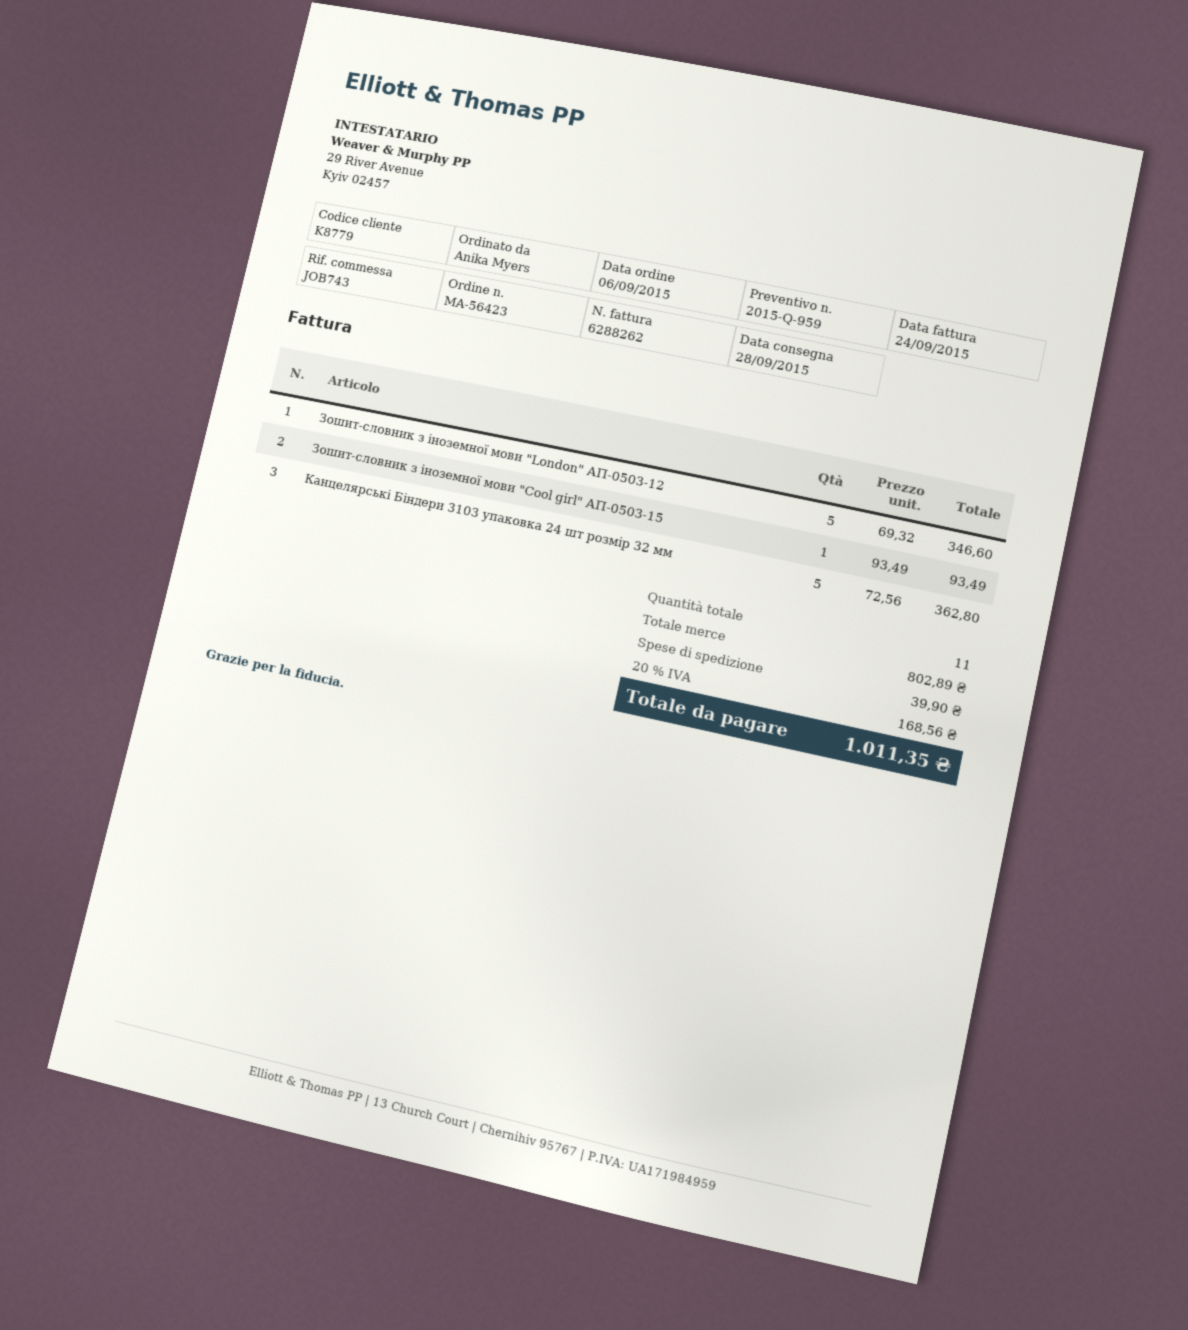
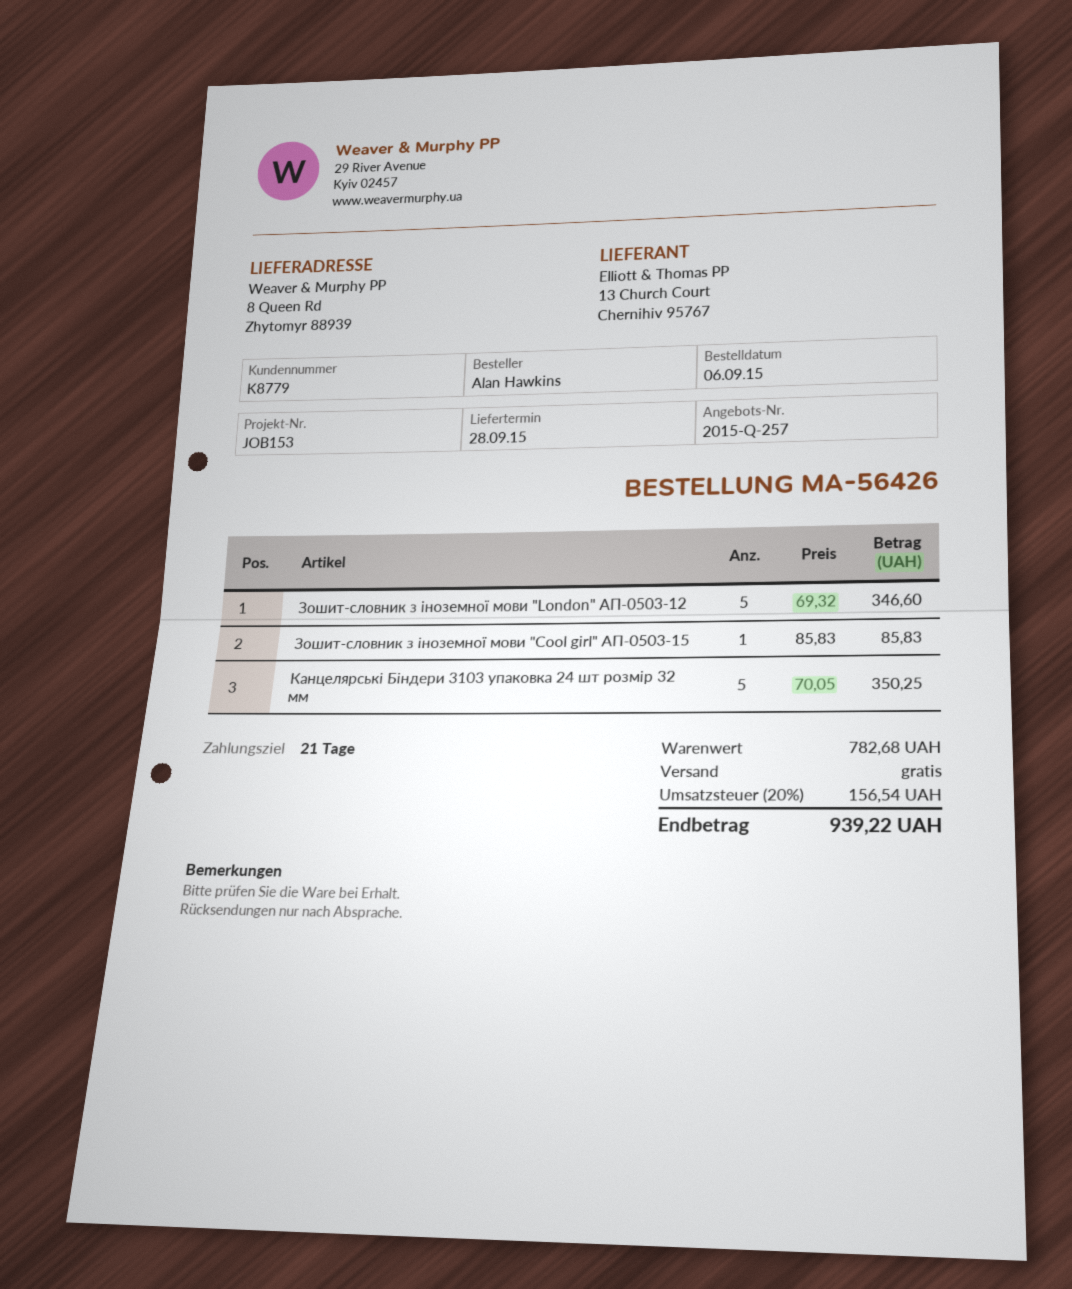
quote number: 2015-Q-959 -> 2015-Q-257
order number: MA-56423 -> MA-56426
reference: JOB743 -> JOB153
ordered by: Anika Myers -> Alan Hawkins
Зошит-словник з іноземної мови "Cool girl" АП-0503-15: 1 x 93.49 = 93.49 -> 1 x 85.83 = 85.83
Канцелярські Біндери 3103 упаковка 24 шт розмір 32 мм: 5 x 72.56 = 362.80 -> 5 x 70.05 = 350.25
subtotal: 802.89 -> 782.68
shipping: 39.90 -> 0.00
tax: 20% = 168.56 -> 20% = 156.54
total: 1011.35 -> 939.22

